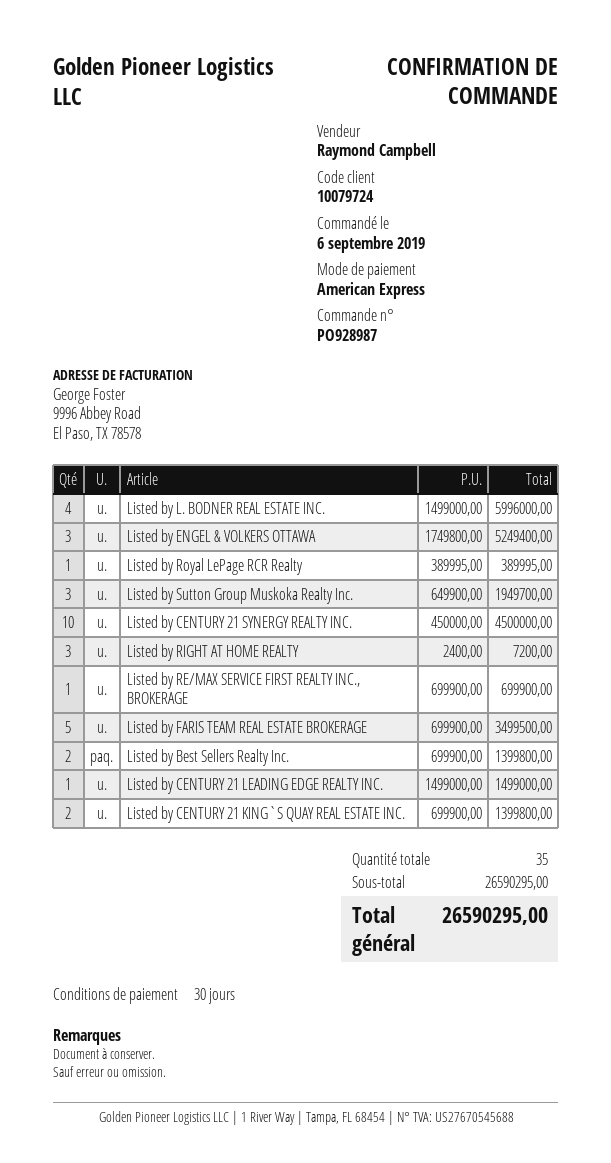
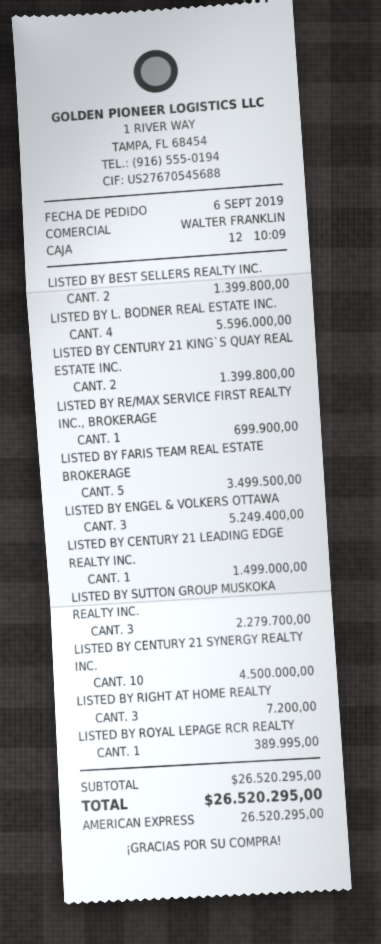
sales rep: Raymond Campbell -> WALTER FRANKLIN
Listed by L. BODNER REAL ESTATE INC.: 4 for 5996000.00 -> 4 for 5596000.00
Listed by Sutton Group Muskoka Realty Inc.: 3 for 1949700.00 -> 3 for 2279700.00
subtotal: 26590295.00 -> 26520295.00
total: 26590295.00 -> 26520295.00

